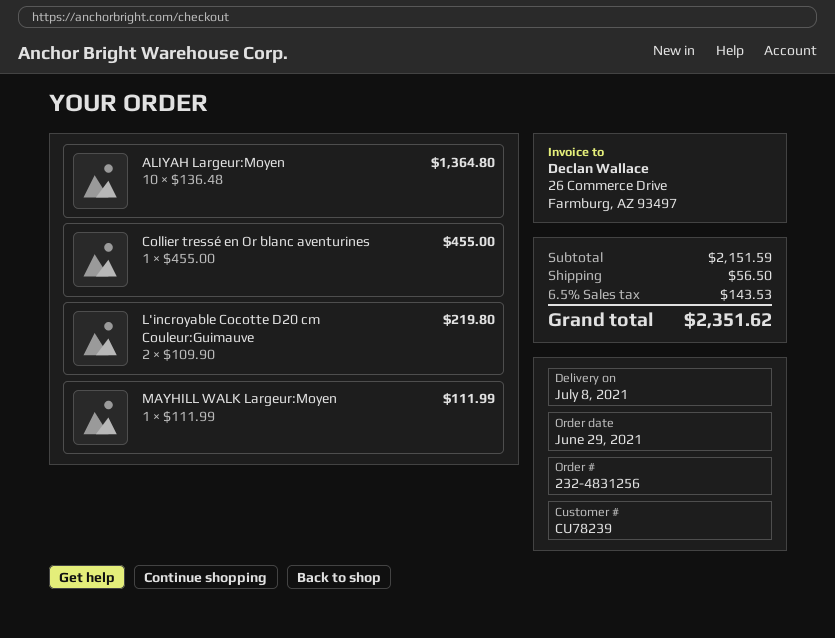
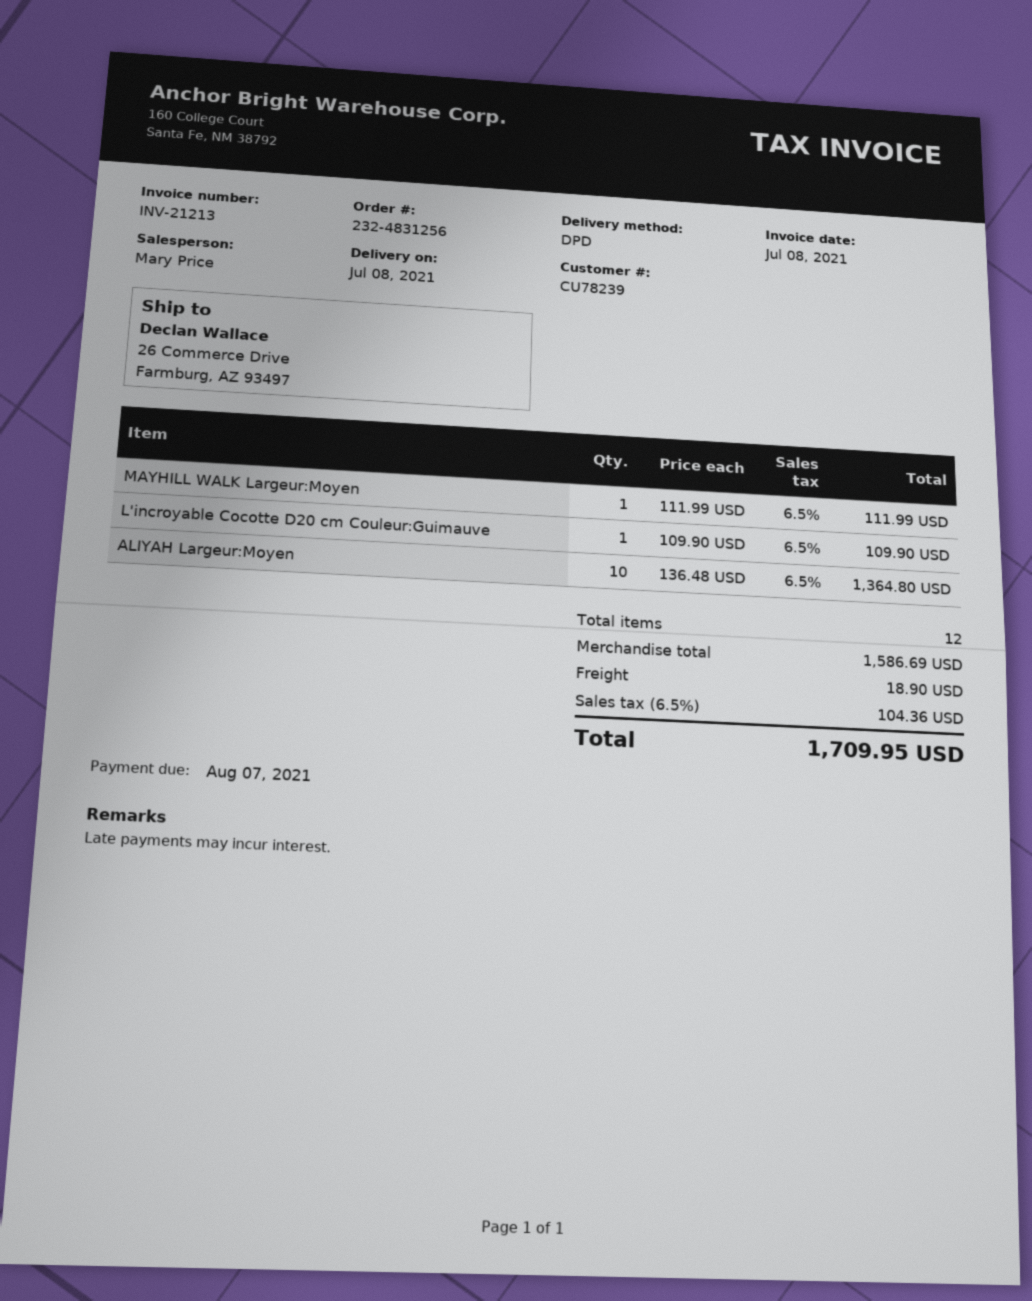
Collier tressé en Or blanc aventurines: 1 x 455.00 = 455.00 -> none
L'incroyable Cocotte D20 cm Couleur:Guimauve: 2 x 109.90 = 219.80 -> 1 x 109.90 = 109.90
subtotal: 2151.59 -> 1586.69
shipping: 56.50 -> 18.90
tax: 6.5% = 143.53 -> 6.5% = 104.36
total: 2351.62 -> 1709.95

